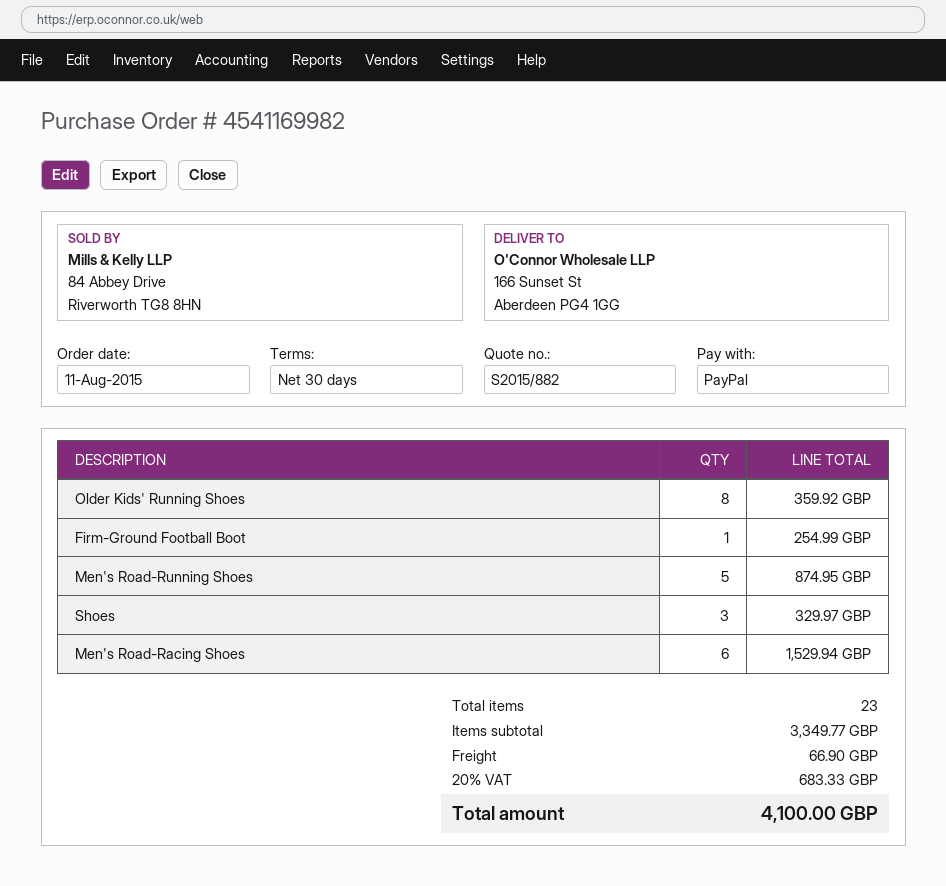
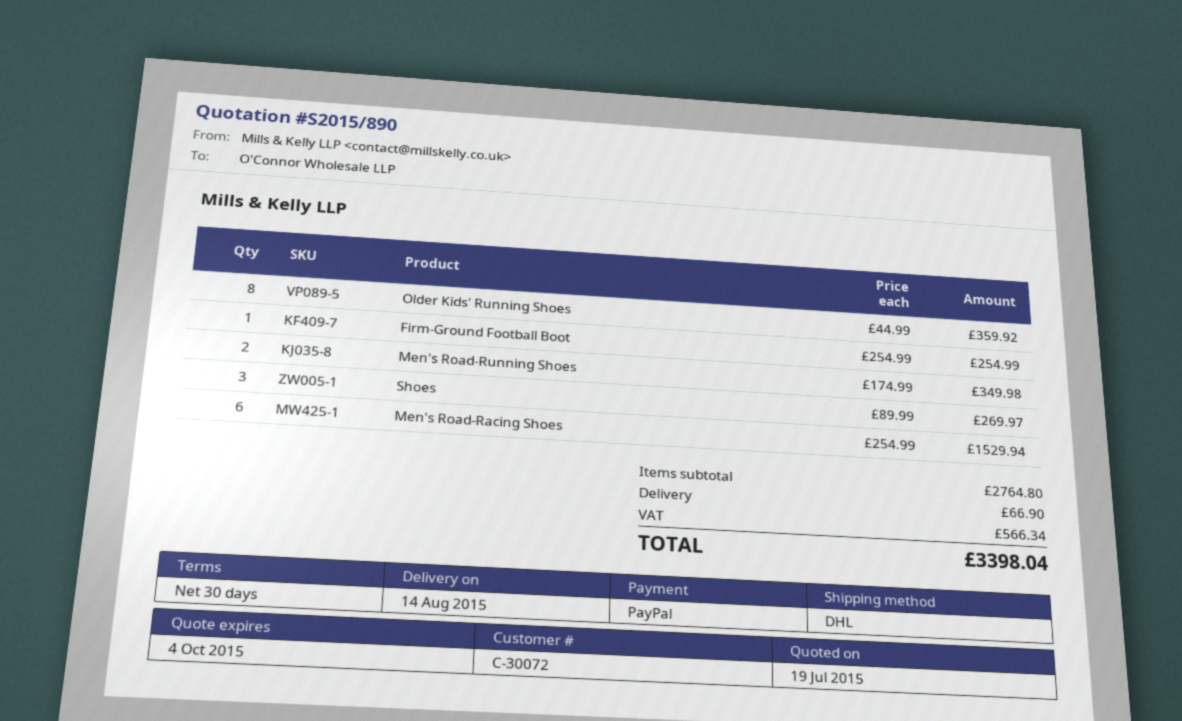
quote number: S2015/882 -> S2015/890
Men's Road-Running Shoes: 5 for 874.95 -> 2 for 349.98
Shoes: 3 for 329.97 -> 3 for 269.97
subtotal: 3349.77 -> 2764.80
tax: 683.33 -> 566.34
total: 4100.00 -> 3398.04

